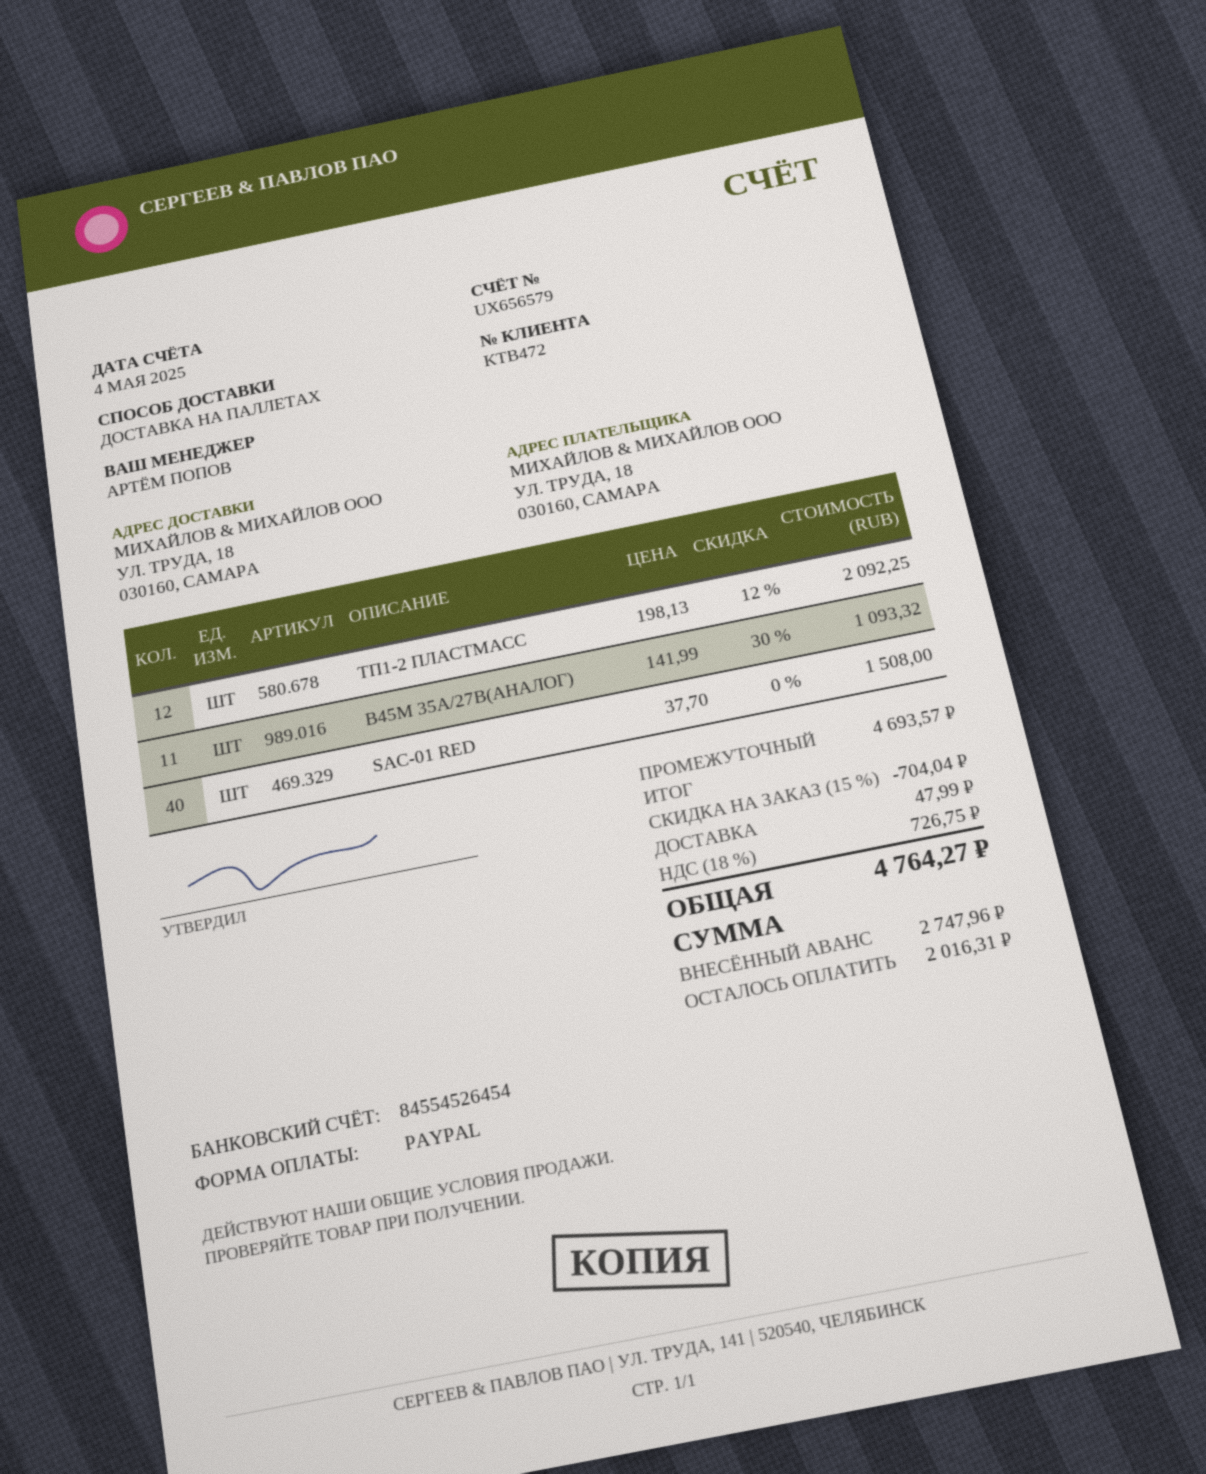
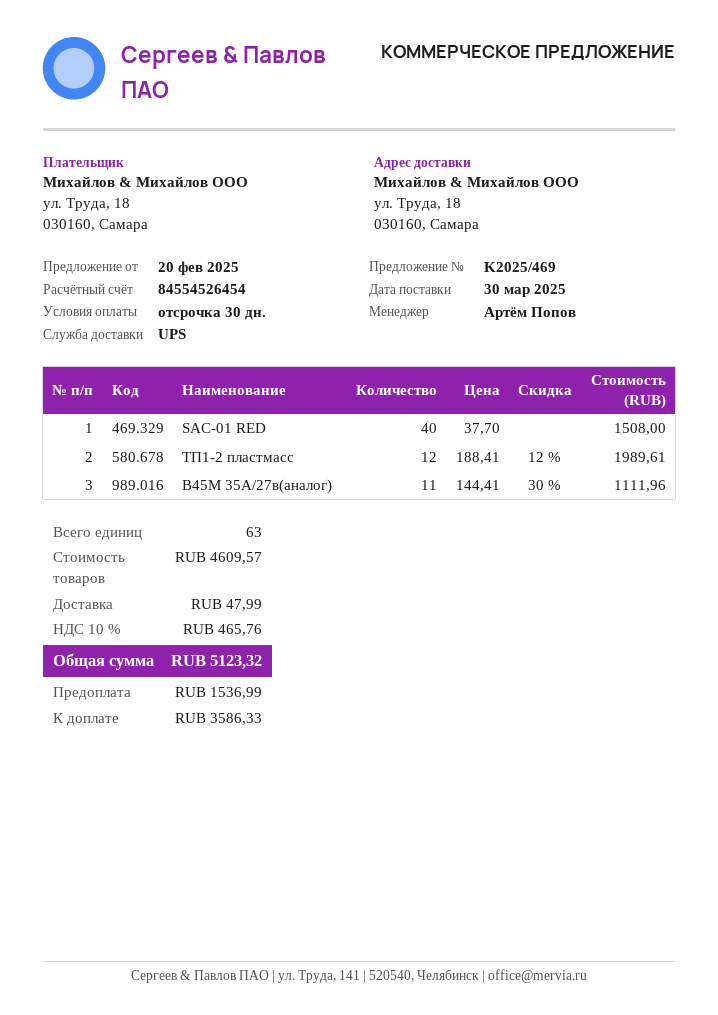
shipping method: pallet freight -> UPS
ТП1-2 ПЛАСТМАСС: 12 x 198.13 - 12% = 2092.25 -> 12 x 188.41 - 12% = 1989.61
В45М 35А/27В(АНАЛОГ): 11 x 141.99 - 30% = 1093.32 -> 11 x 144.41 - 30% = 1111.96
subtotal: 4693.57 -> 4609.57
discount: 15% = 704.04 -> none
tax: 18% = 726.75 -> 10% = 465.76
total: 4764.27 -> 5123.32
deposit: 2747.96 -> 1536.99
balance: 2016.31 -> 3586.33

